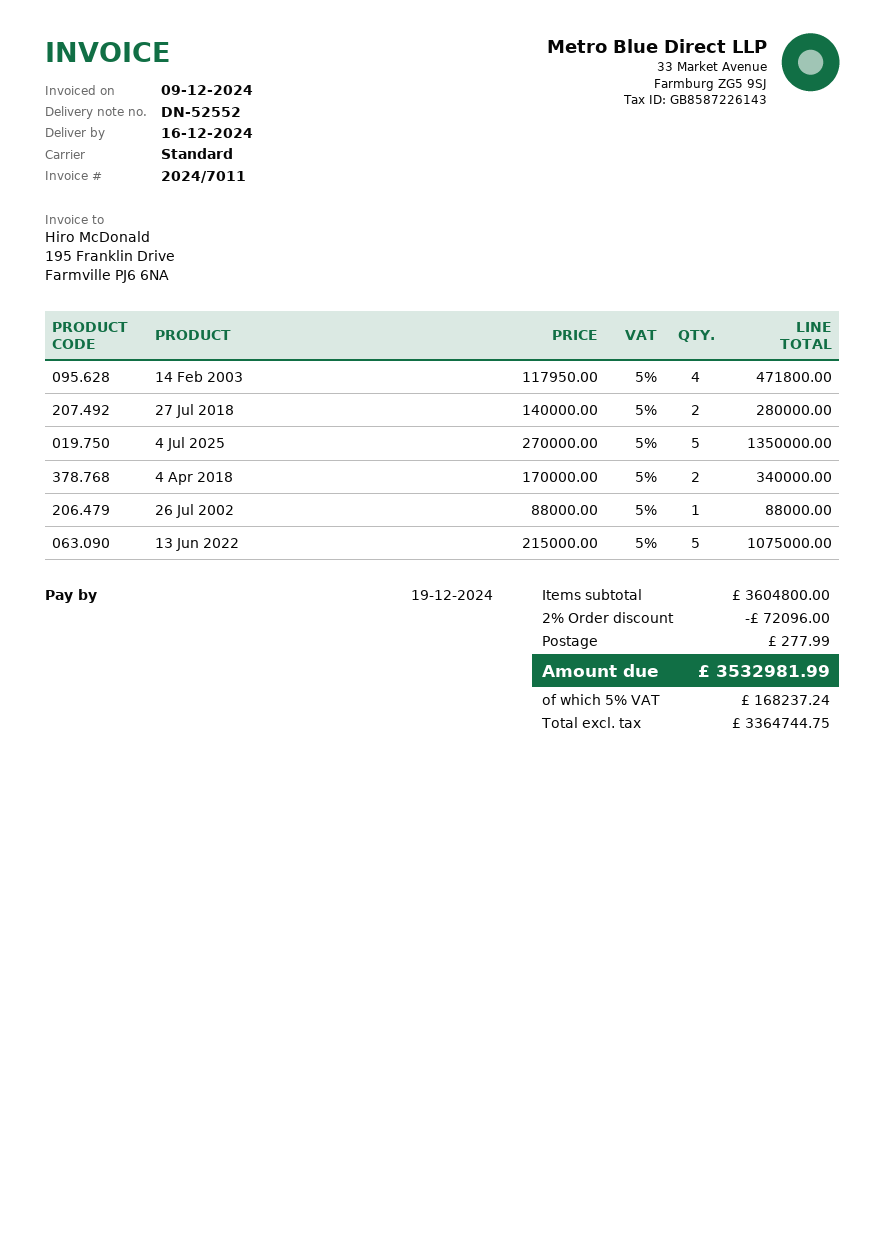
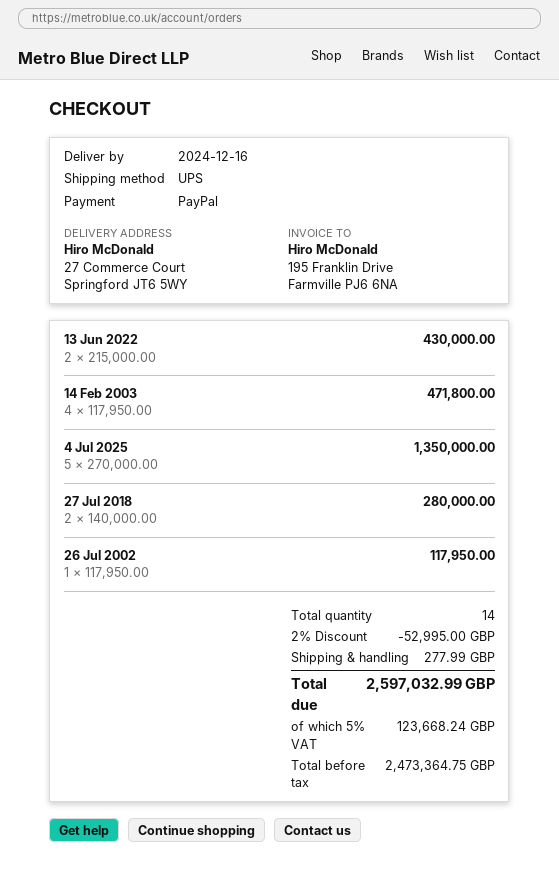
shipping method: standard -> UPS
4 Apr 2018: 2 x 170000.00 = 340000.00 -> none
26 Jul 2002: 1 x 88000.00 = 88000.00 -> 1 x 117950.00 = 117950.00
13 Jun 2022: 5 x 215000.00 = 1075000.00 -> 2 x 215000.00 = 430000.00
discount: 2% = 72096.00 -> 2% = 52995.00
net: 3364744.75 -> 2473364.75
tax: 5% = 168237.24 -> 5% = 123668.24
total: 3532981.99 -> 2597032.99

